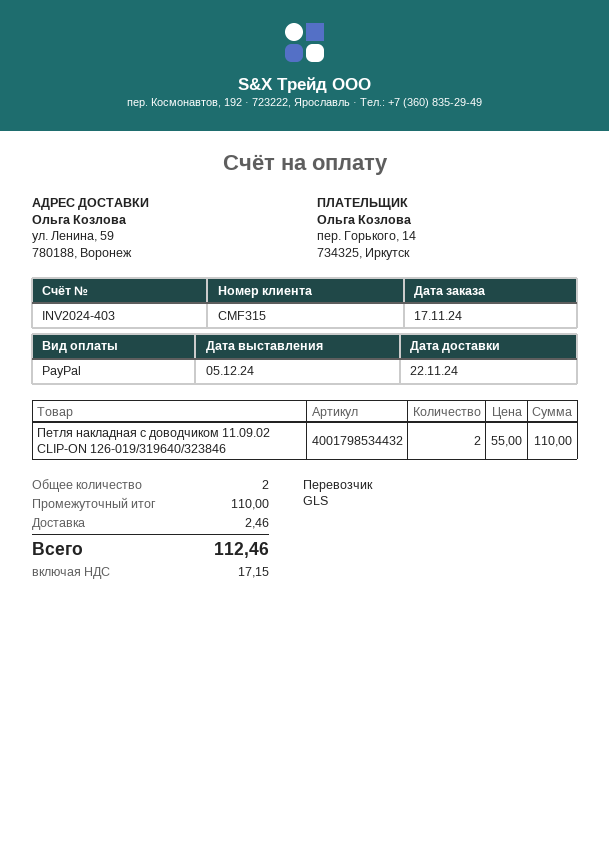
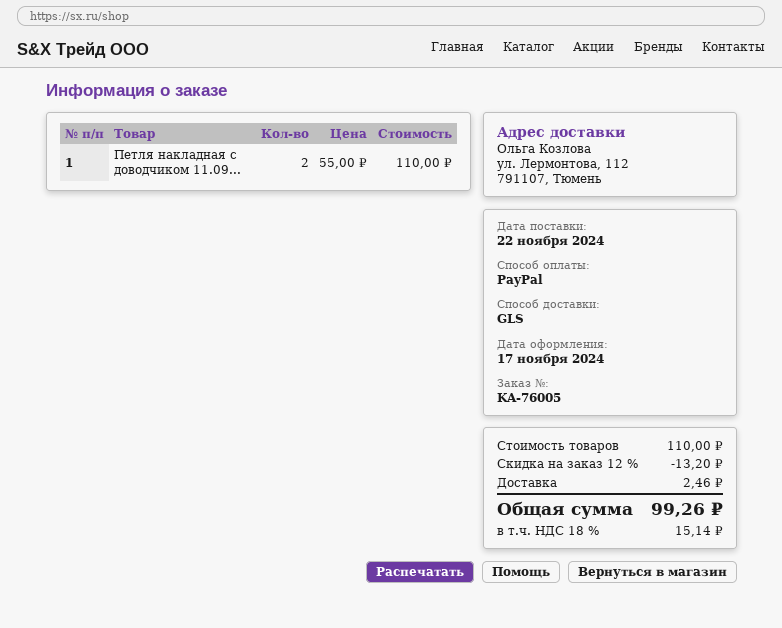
ship to: ул. Ленина, 59, 780188, Воронеж -> ул. Лермонтова, 112, 791107, Тюмень
discount: none -> 12% = 13.20
tax: 17.15 -> 15.14
total: 112.46 -> 99.26

